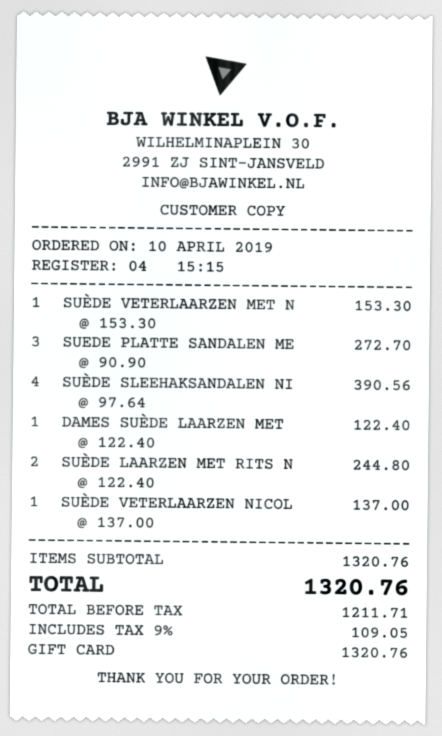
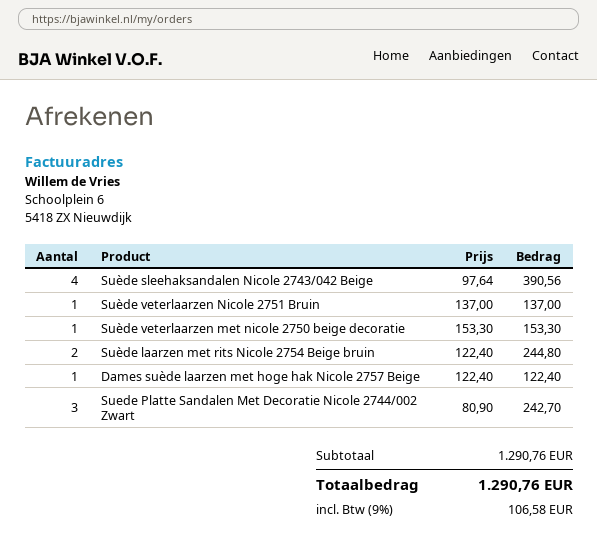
SUEDE PLATTE SANDALEN ME: 3 x 90.90 = 272.70 -> 3 x 80.90 = 242.70
subtotal: 1320.76 -> 1290.76
tax: 9% = 109.05 -> 9% = 106.58
total: 1320.76 -> 1290.76

